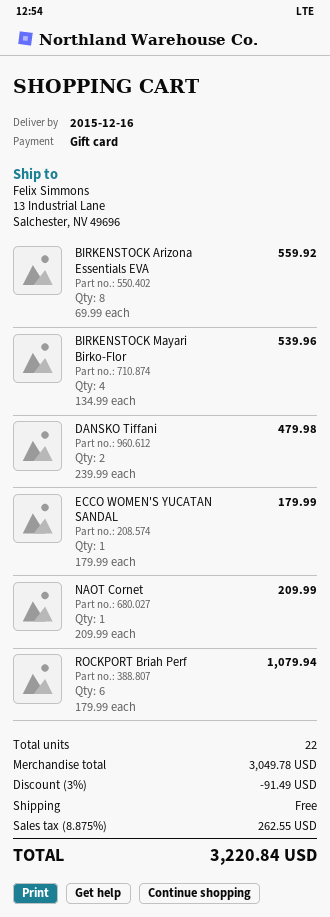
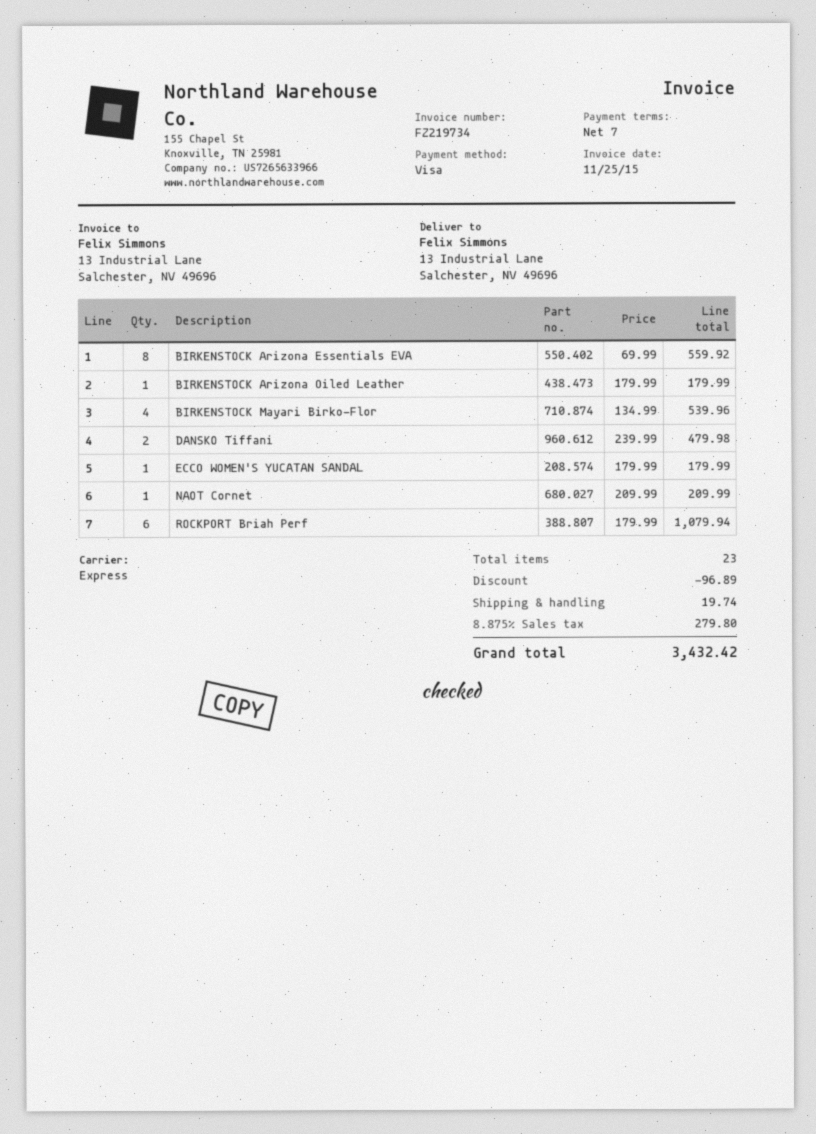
payment method: gift card -> Visa
BIRKENSTOCK Arizona Oiled Leather: none -> 1 x 179.99 = 179.99
total quantity: 22 -> 23
discount: 91.49 -> 96.89
shipping: 0.00 -> 19.74
tax: 8.875% = 262.55 -> 8.875% = 279.80
total: 3220.84 -> 3432.42

